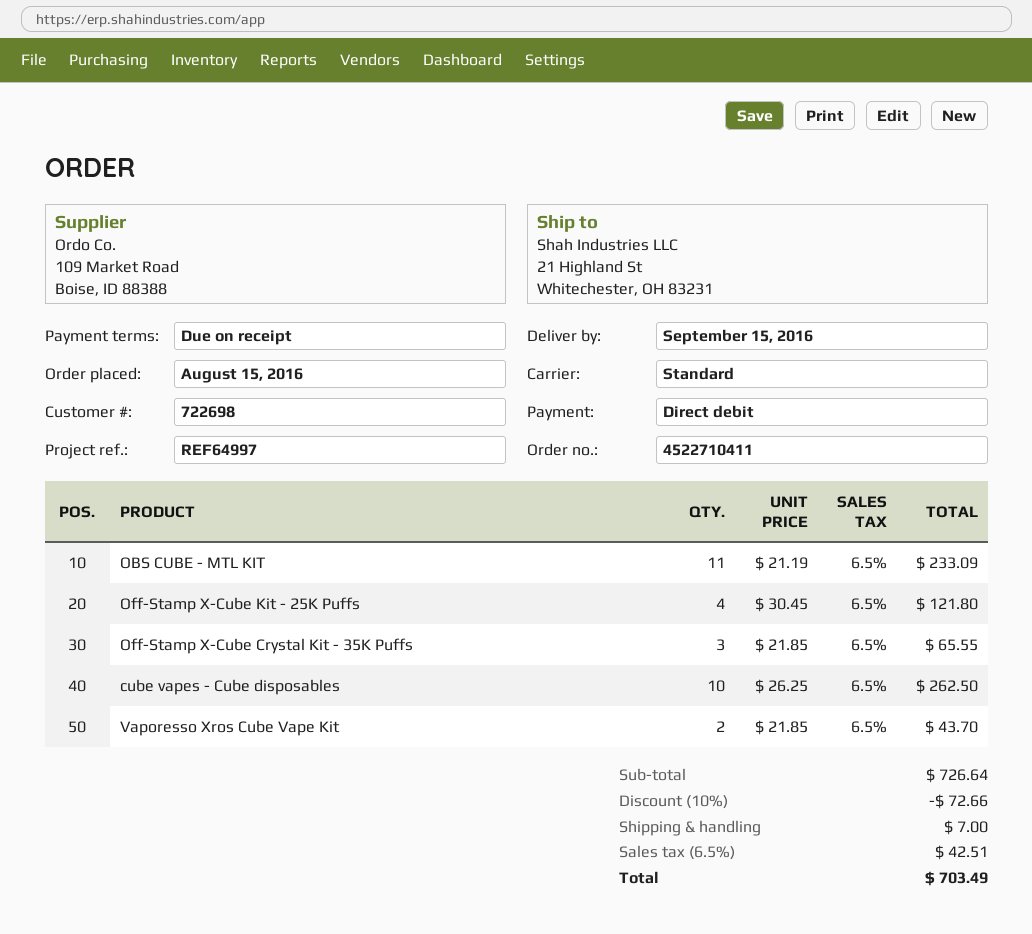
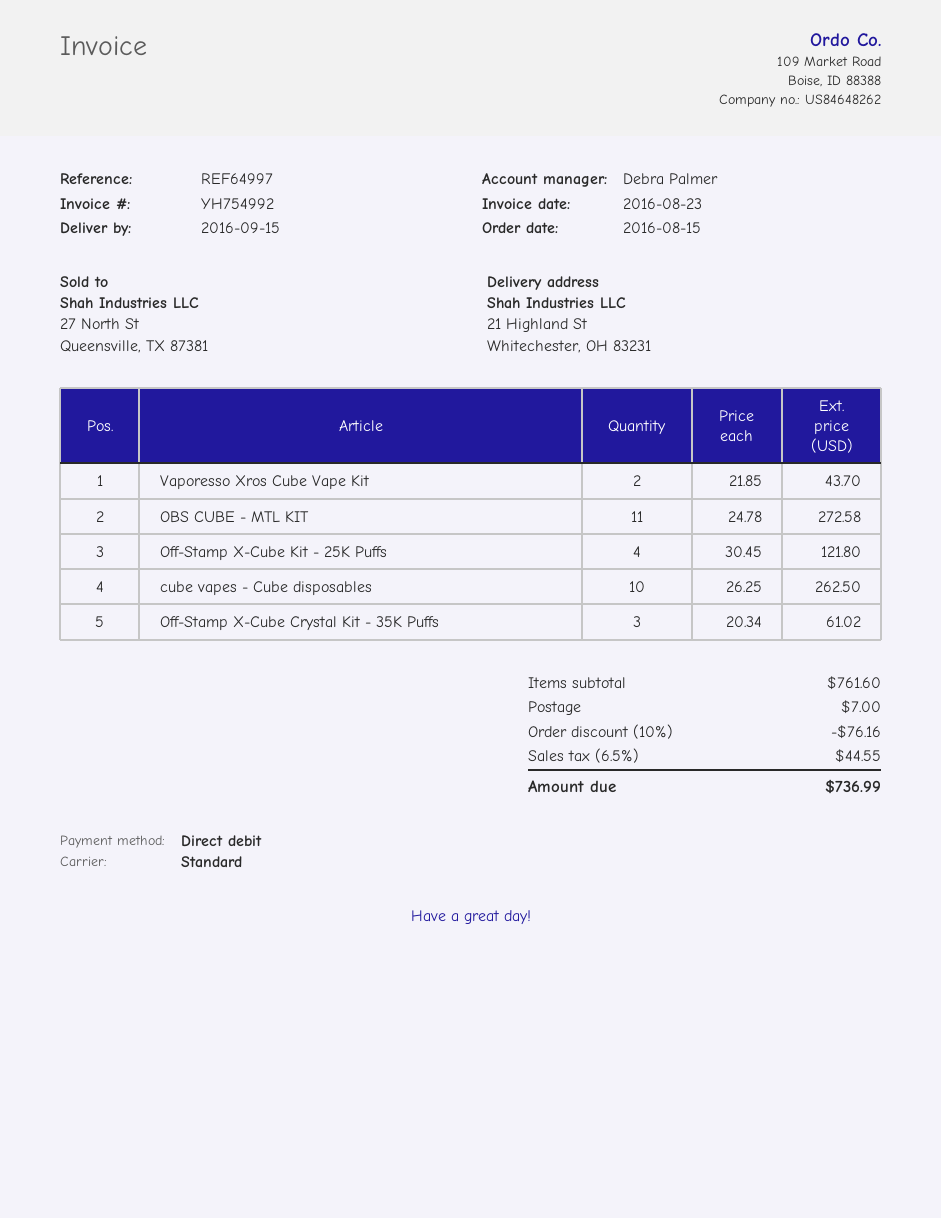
OBS CUBE - MTL KIT: 11 x 21.19 = 233.09 -> 11 x 24.78 = 272.58
Off-Stamp X-Cube Crystal Kit - 35K Puffs: 3 x 21.85 = 65.55 -> 3 x 20.34 = 61.02
subtotal: 726.64 -> 761.60
discount: 10% = 72.66 -> 10% = 76.16
tax: 6.5% = 42.51 -> 6.5% = 44.55
total: 703.49 -> 736.99

